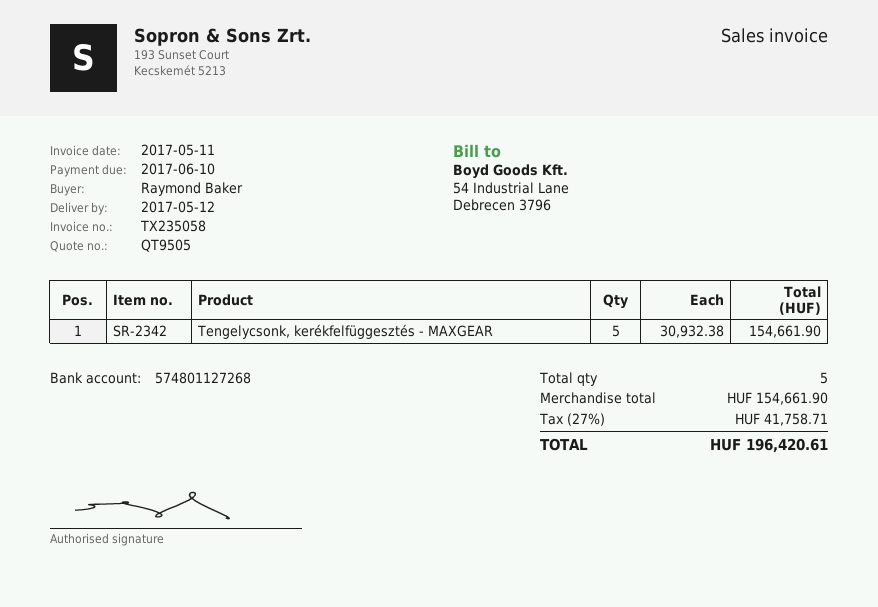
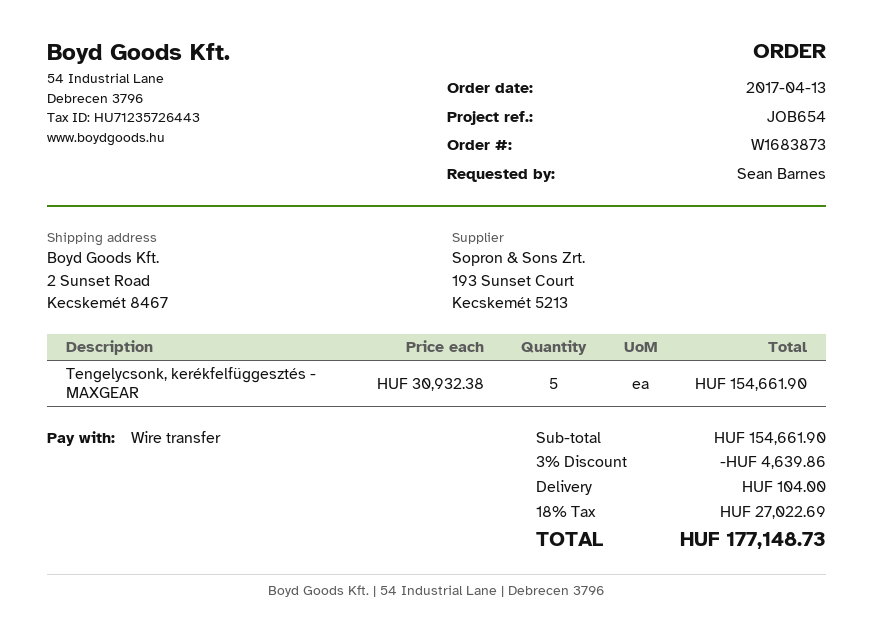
ordered by: Raymond Baker -> Sean Barnes
discount: none -> 3% = 4639.86
shipping: none -> 104.00
tax: 27% = 41758.71 -> 18% = 27022.69
total: 196420.61 -> 177148.73

